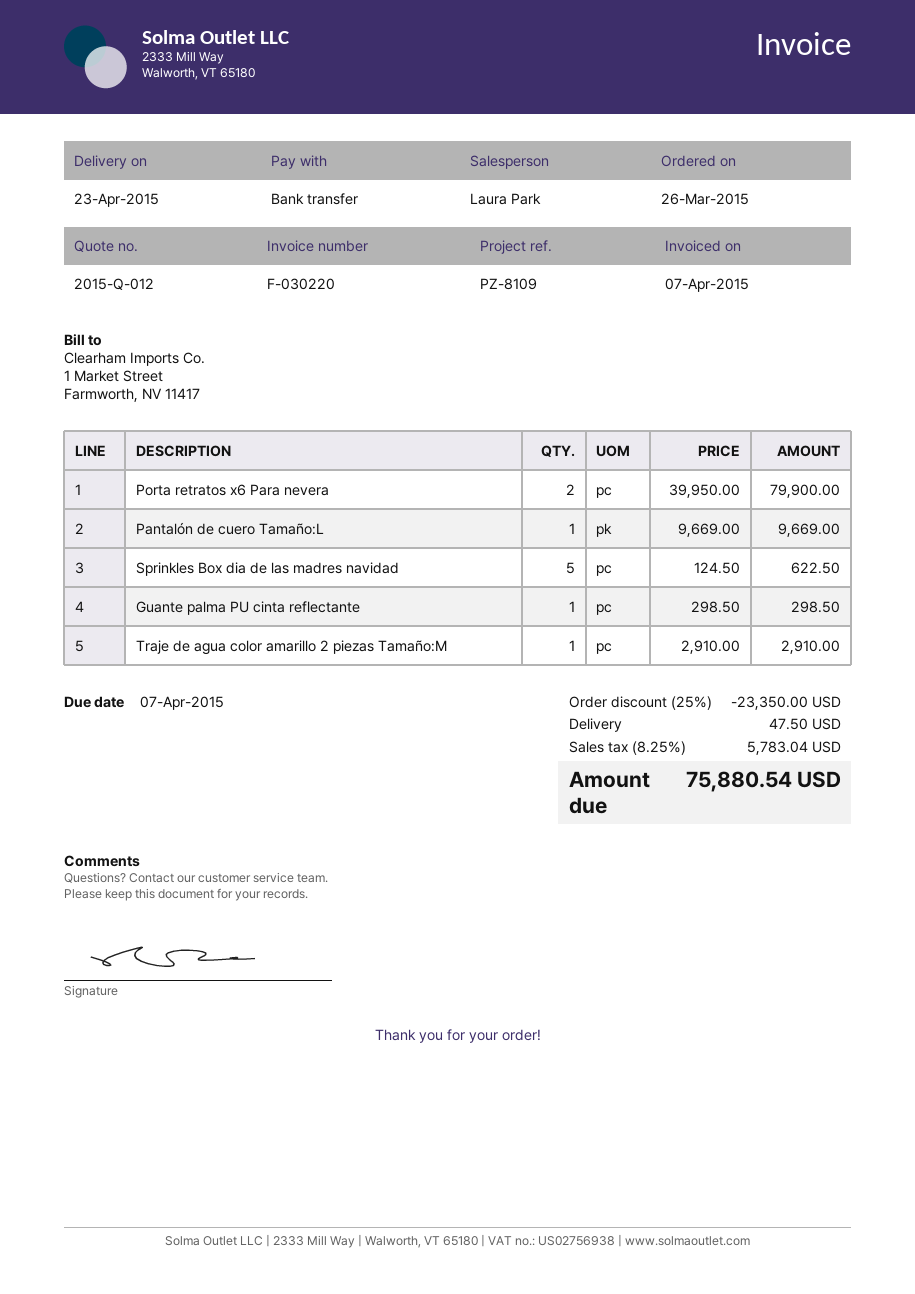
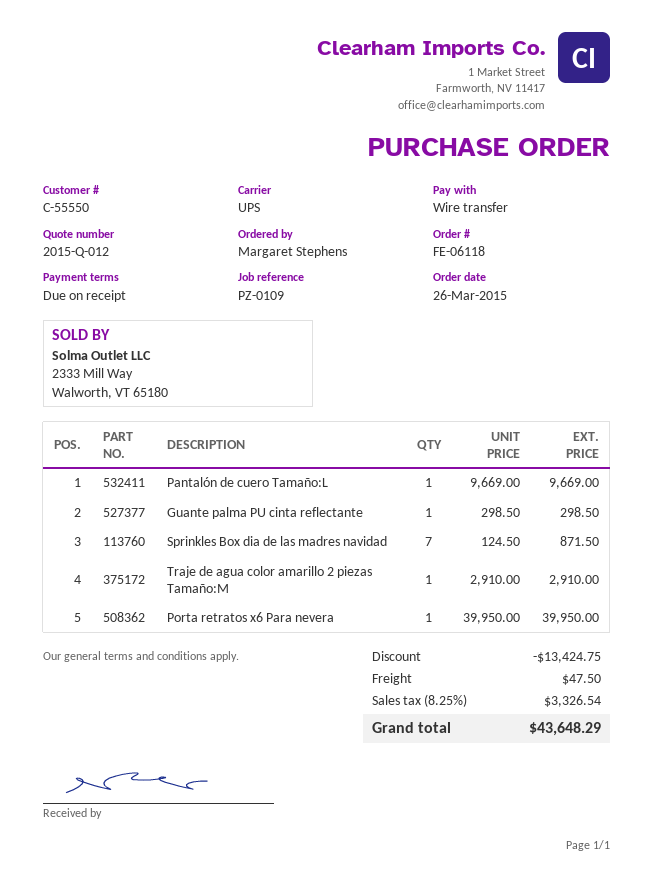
reference: PZ-8109 -> PZ-0109
Porta retratos x6 Para nevera: 2 x 39950.00 = 79900.00 -> 1 x 39950.00 = 39950.00
Sprinkles Box dia de las madres navidad: 5 x 124.50 = 622.50 -> 7 x 124.50 = 871.50
discount: 23350.00 -> 13424.75
tax: 8.25% = 5783.04 -> 8.25% = 3326.54
total: 75880.54 -> 43648.29

